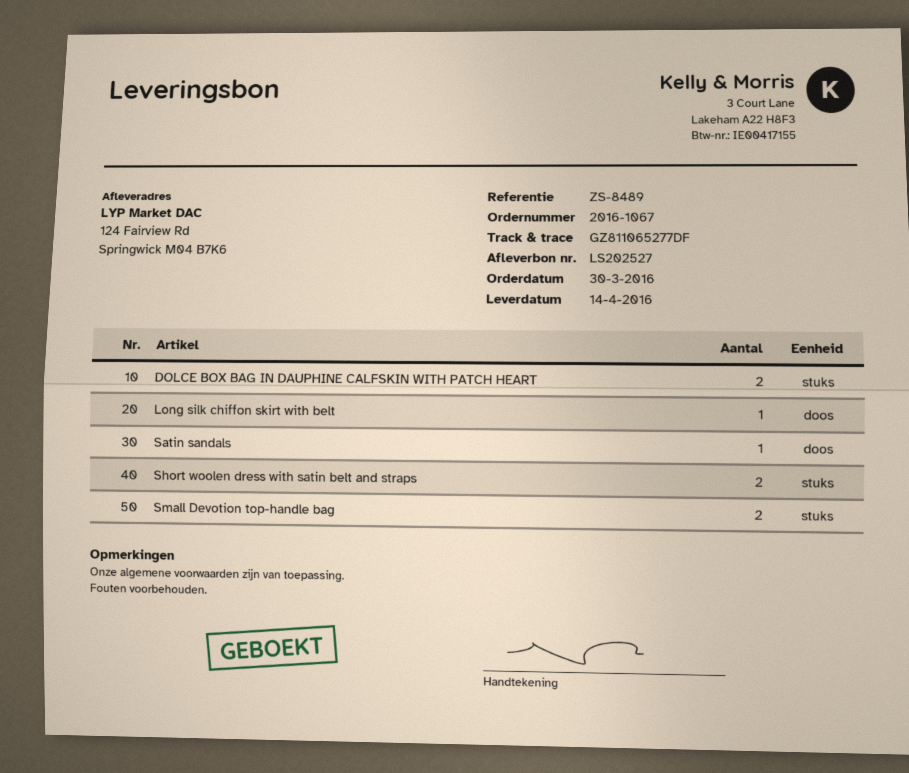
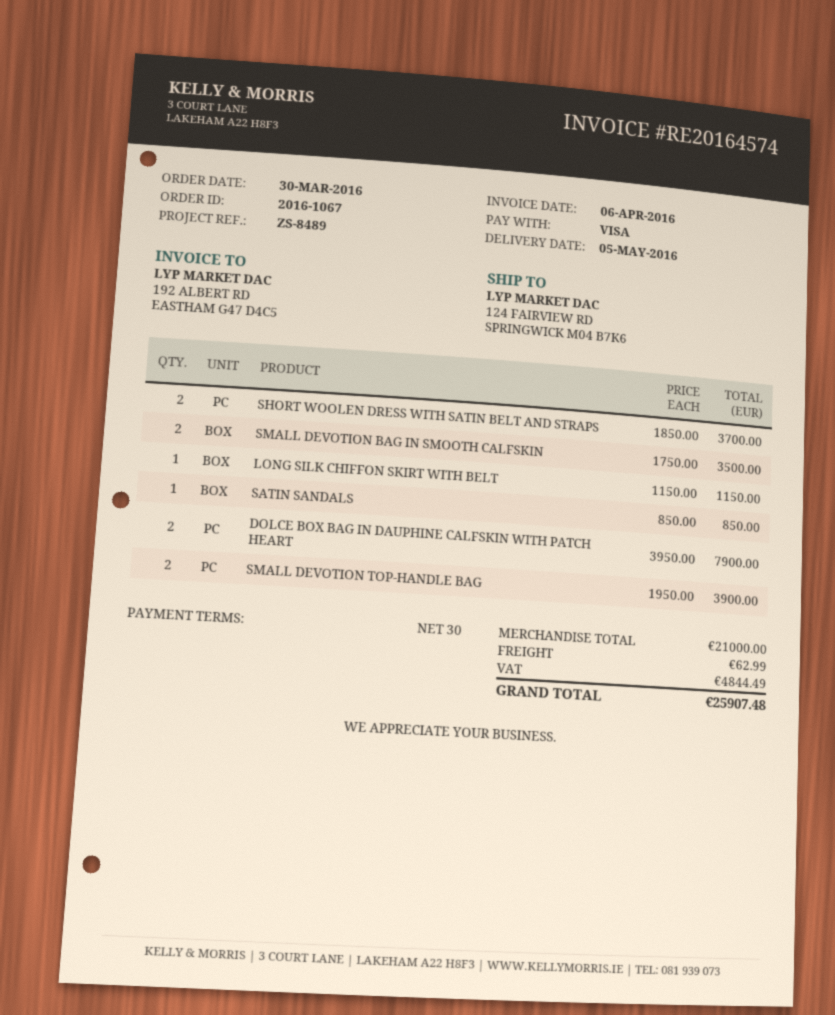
delivery date: 2016-04-14 -> 2016-05-05
SMALL DEVOTION BAG IN SMOOTH CALFSKIN: none -> 2

